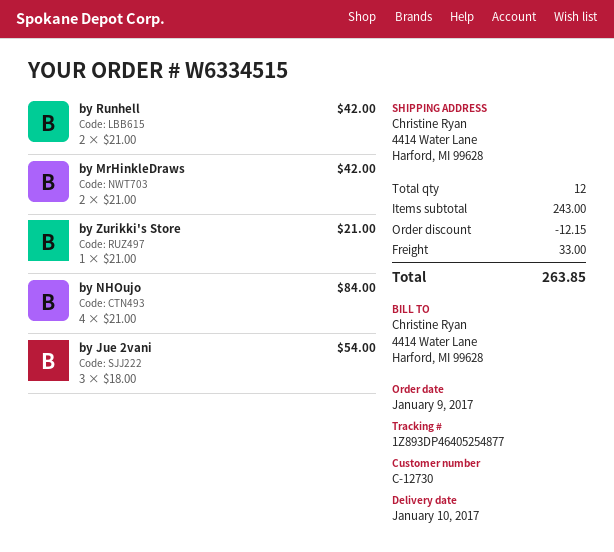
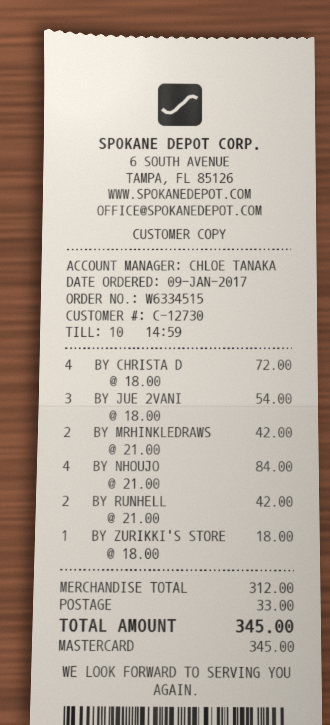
by Zurikki's Store: 1 x 21.00 = 21.00 -> 1 x 18.00 = 18.00
BY CHRISTA D: none -> 4 x 18.00 = 72.00
subtotal: 243.00 -> 312.00
discount: 12.15 -> none
total: 263.85 -> 345.00

